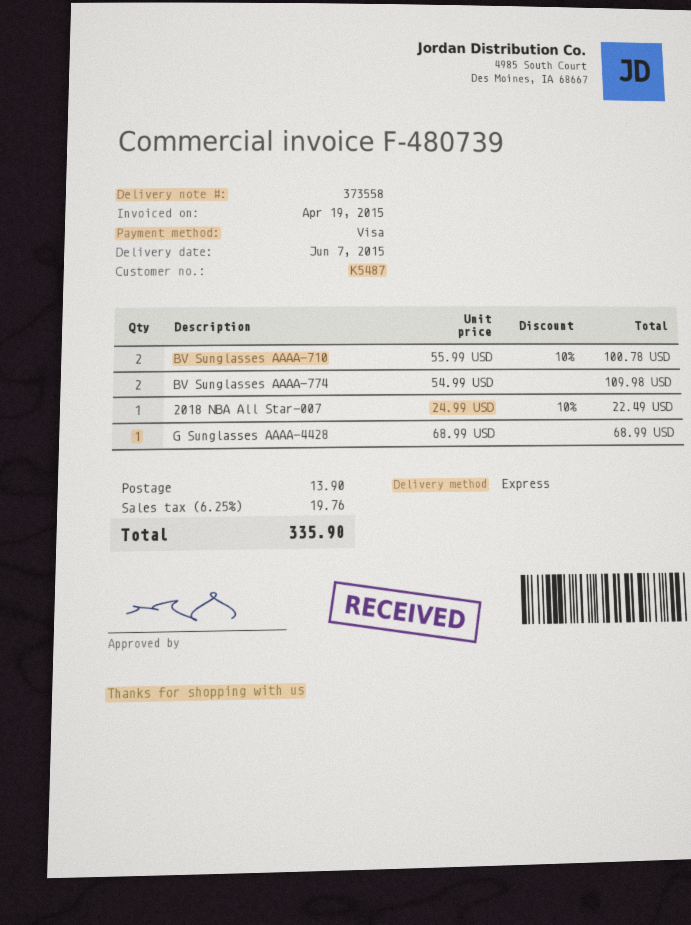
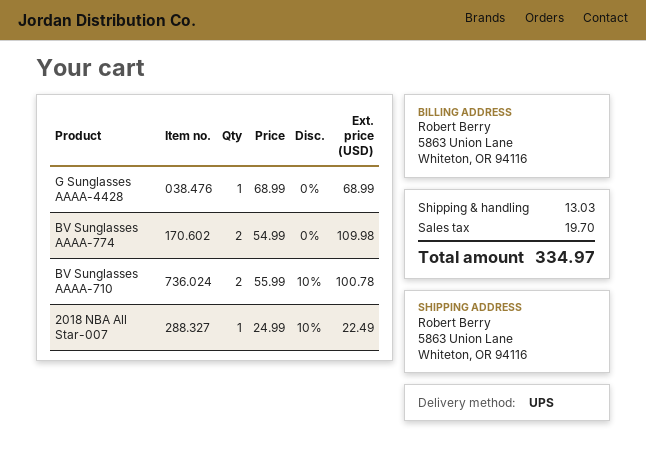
shipping method: express -> UPS
shipping: 13.90 -> 13.03
tax: 19.76 -> 19.70
total: 335.90 -> 334.97

